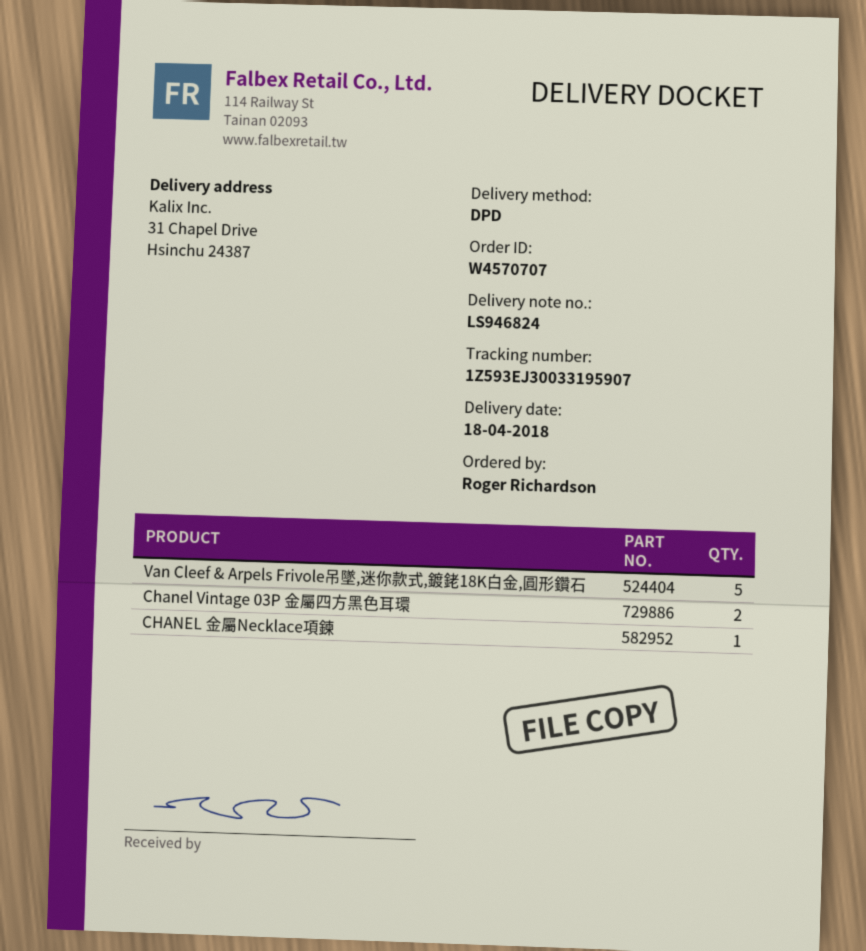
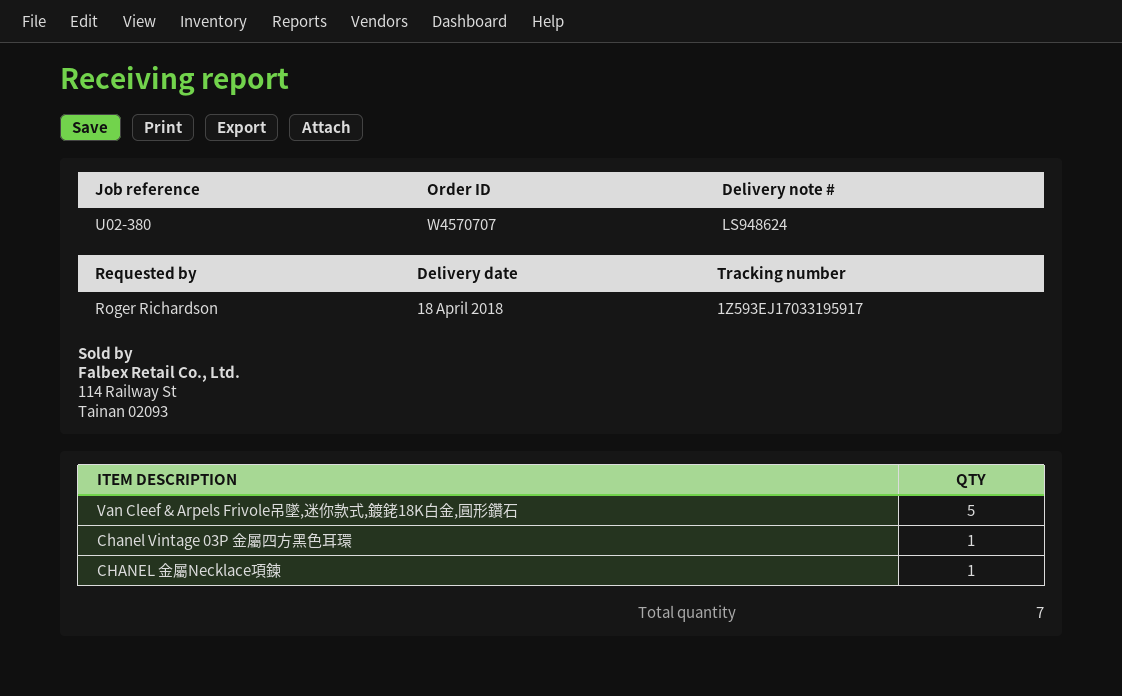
delivery note number: LS946824 -> LS948624
tracking number: 1Z593EJ30033195907 -> 1Z593EJ17033195917
Chanel Vintage 03P 金屬四方黑色耳環: 2 -> 1

